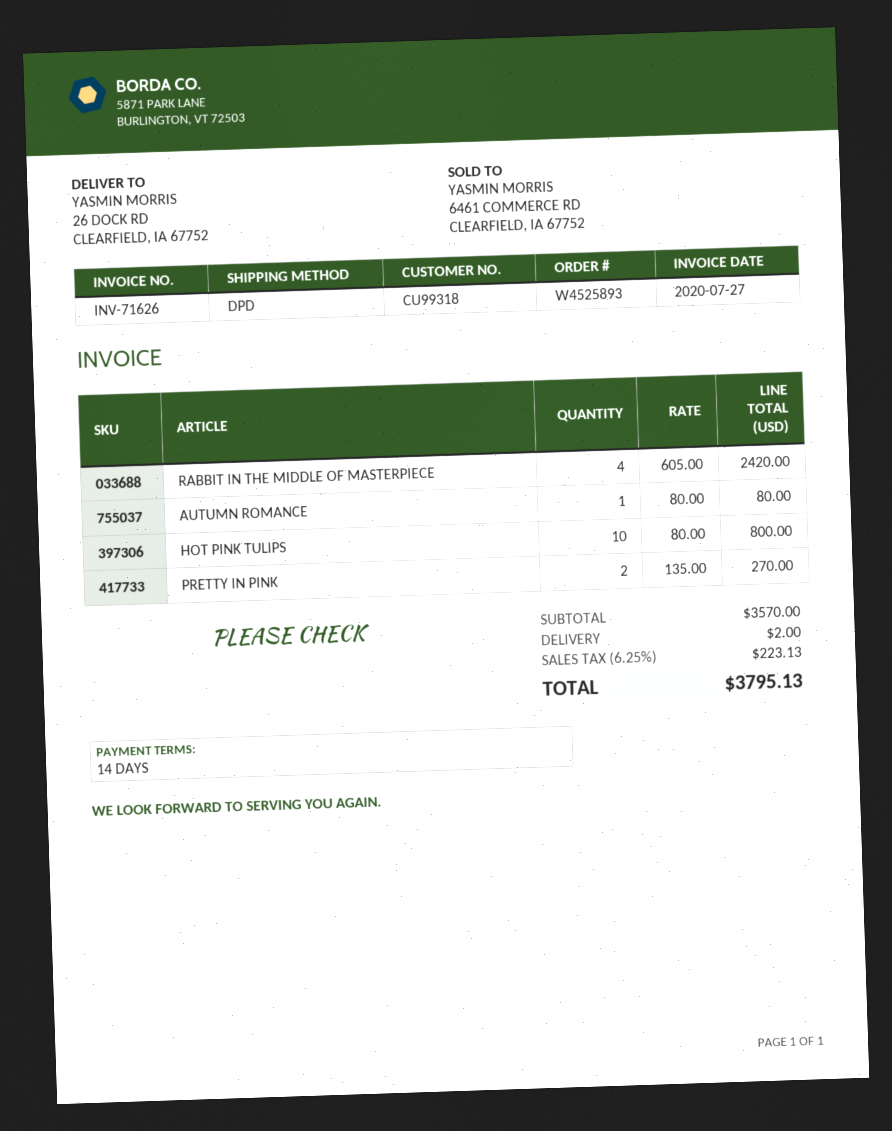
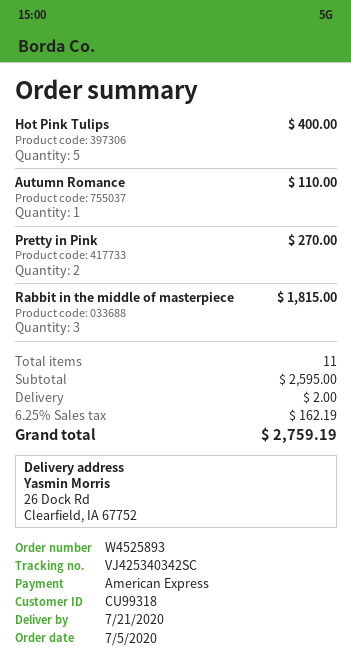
RABBIT IN THE MIDDLE OF MASTERPIECE: 4 for 2420.00 -> 3 for 1815.00
AUTUMN ROMANCE: 1 for 80.00 -> 1 for 110.00
HOT PINK TULIPS: 10 for 800.00 -> 5 for 400.00
subtotal: 3570.00 -> 2595.00
tax: 6.25% = 223.13 -> 6.25% = 162.19
total: 3795.13 -> 2759.19

